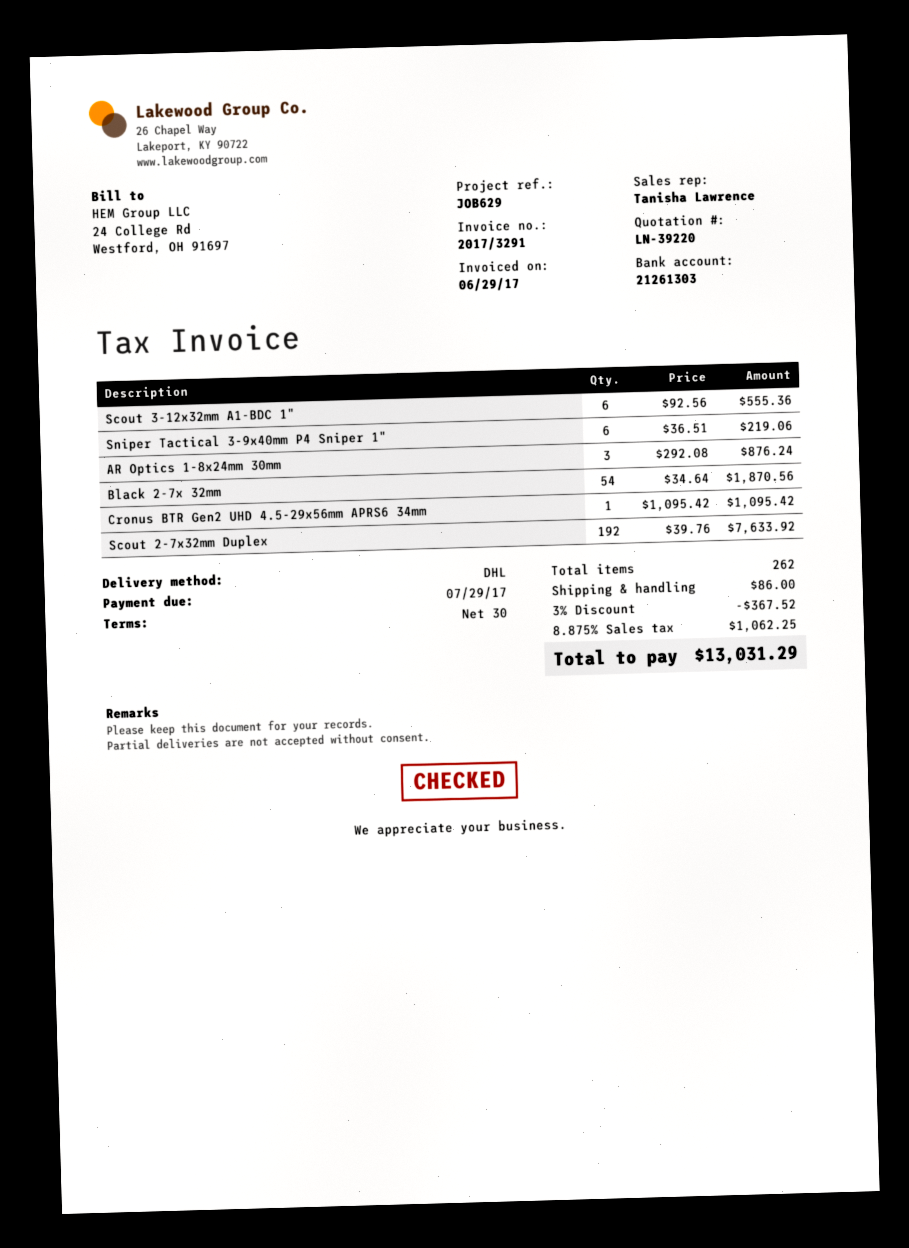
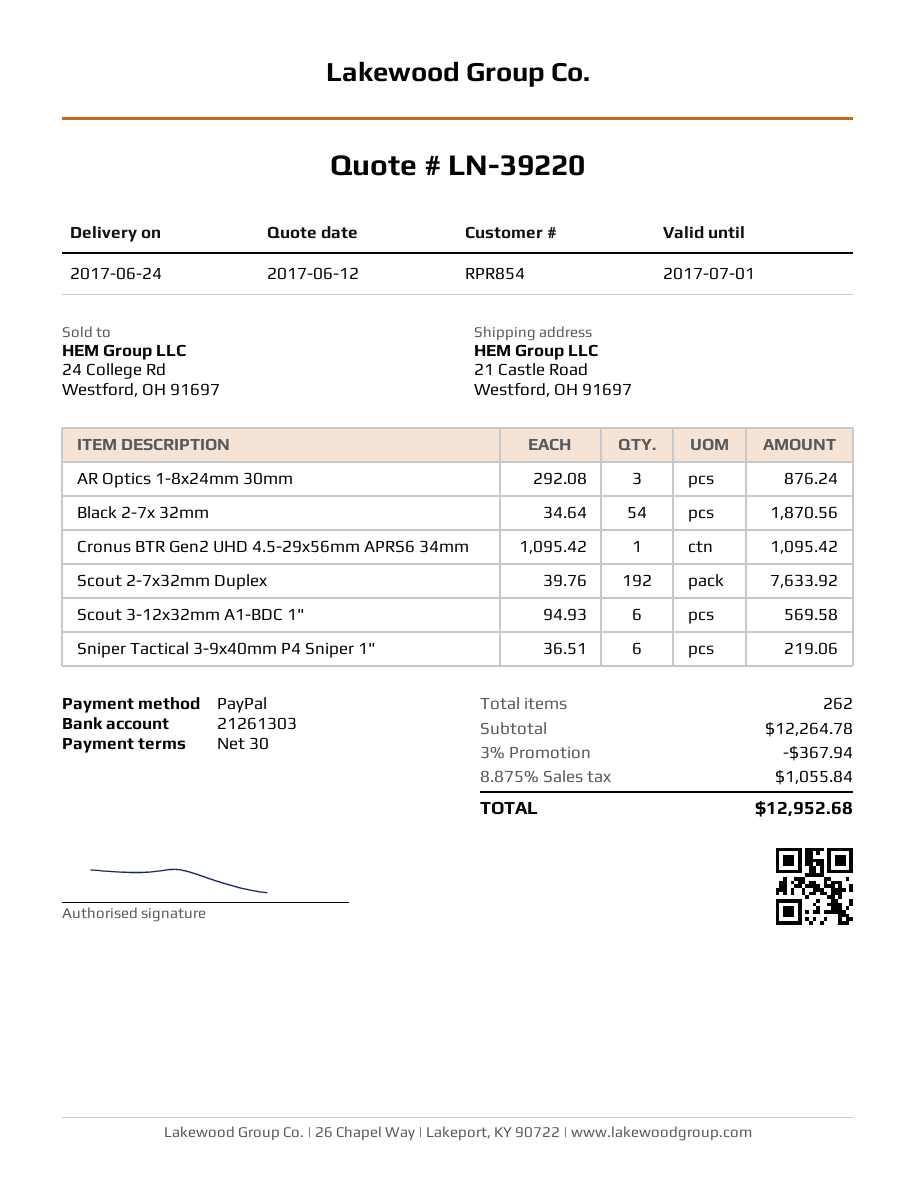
Scout 3-12x32mm A1-BDC 1": 6 x 92.56 = 555.36 -> 6 x 94.93 = 569.58
discount: 3% = 367.52 -> 3% = 367.94
shipping: 86.00 -> none
tax: 8.875% = 1062.25 -> 8.875% = 1055.84
total: 13031.29 -> 12952.68

